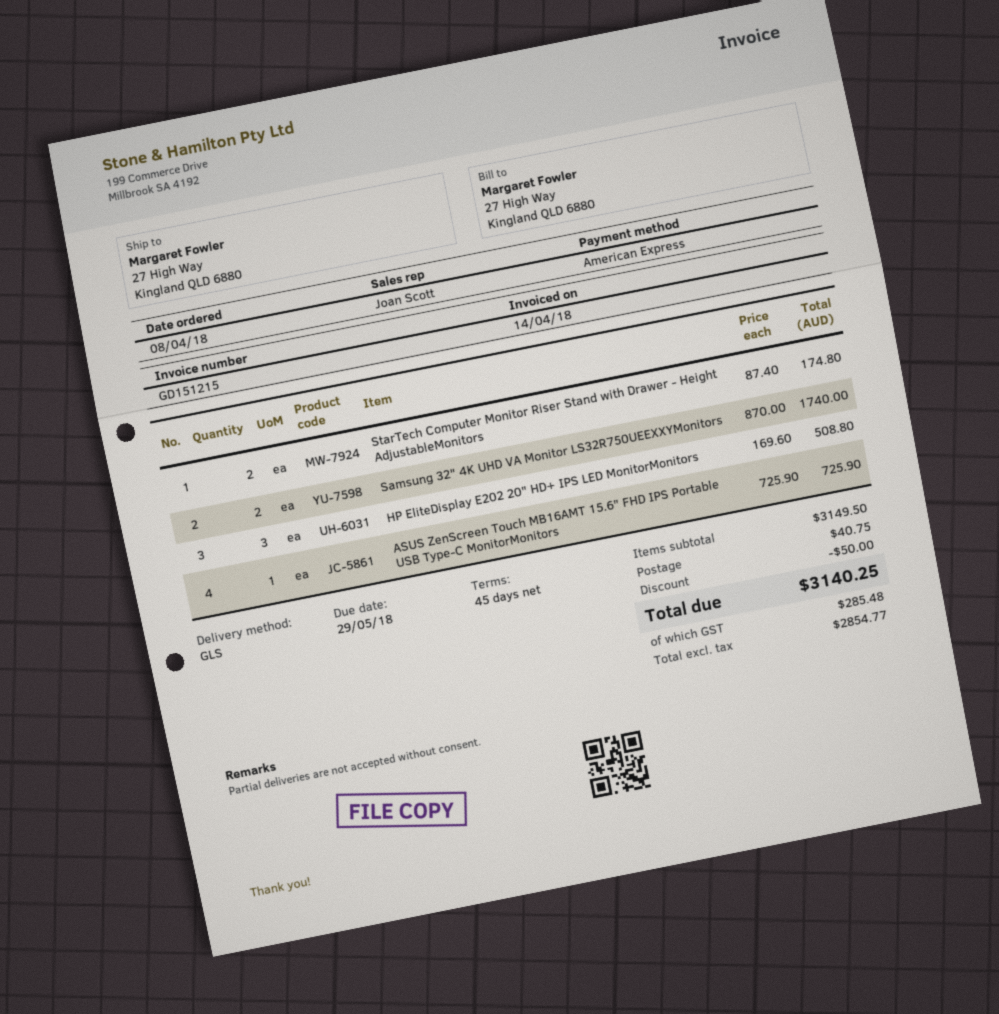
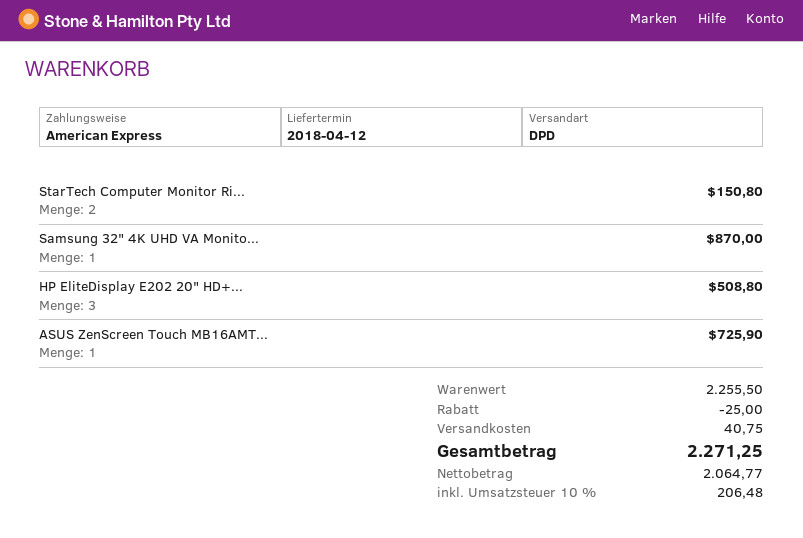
shipping method: GLS -> DPD
StarTech Computer Monitor Riser Stand with Drawer - Height AdjustableMonitors: 2 for 174.80 -> 2 for 150.80
Samsung 32" 4K UHD VA Monitor LS32R750UEEXXYMonitors: 2 for 1740.00 -> 1 for 870.00
subtotal: 3149.50 -> 2255.50
discount: 50.00 -> 25.00
net: 2854.77 -> 2064.77
tax: 285.48 -> 206.48
total: 3140.25 -> 2271.25

